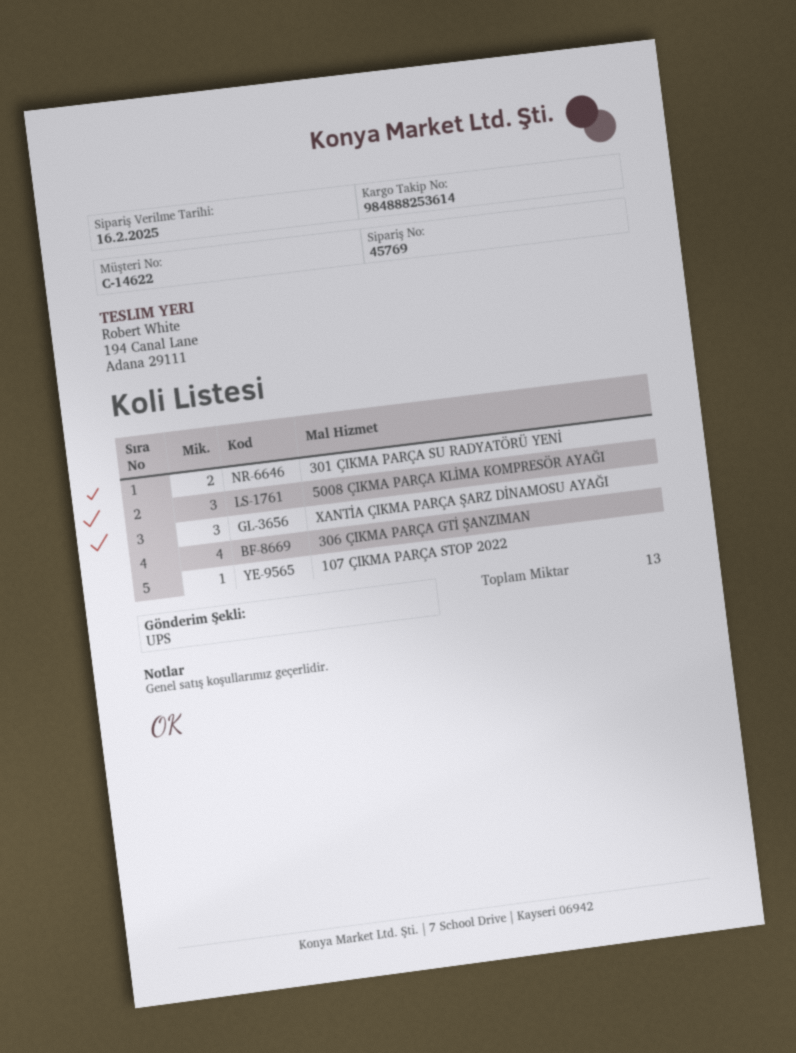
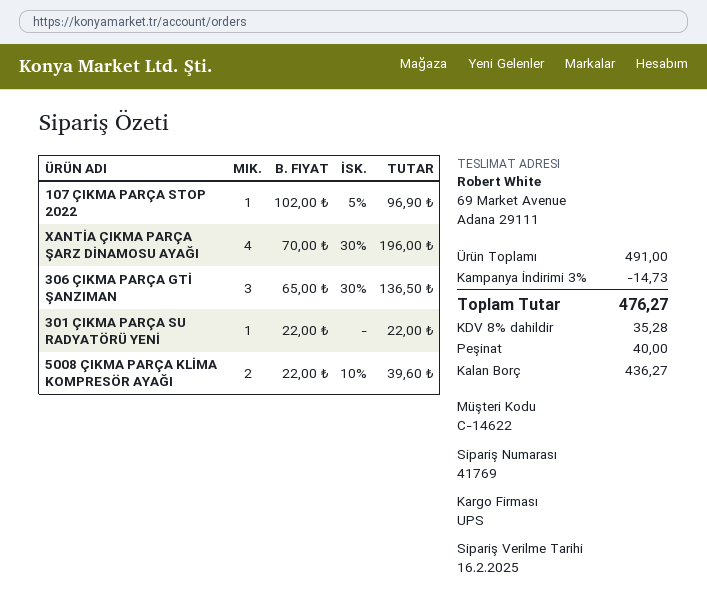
order number: 45769 -> 41769
ship to: 194 Canal Lane, Adana 29111 -> 69 Market Avenue, Adana 29111
301 ÇIKMA PARÇA SU RADYATÖRÜ YENİ: 2 -> 1
5008 ÇIKMA PARÇA KLİMA KOMPRESÖR AYAĞI: 3 -> 2
XANTİA ÇIKMA PARÇA ŞARZ DİNAMOSU AYAĞI: 3 -> 4
306 ÇIKMA PARÇA GTİ ŞANZIMAN: 4 -> 3

